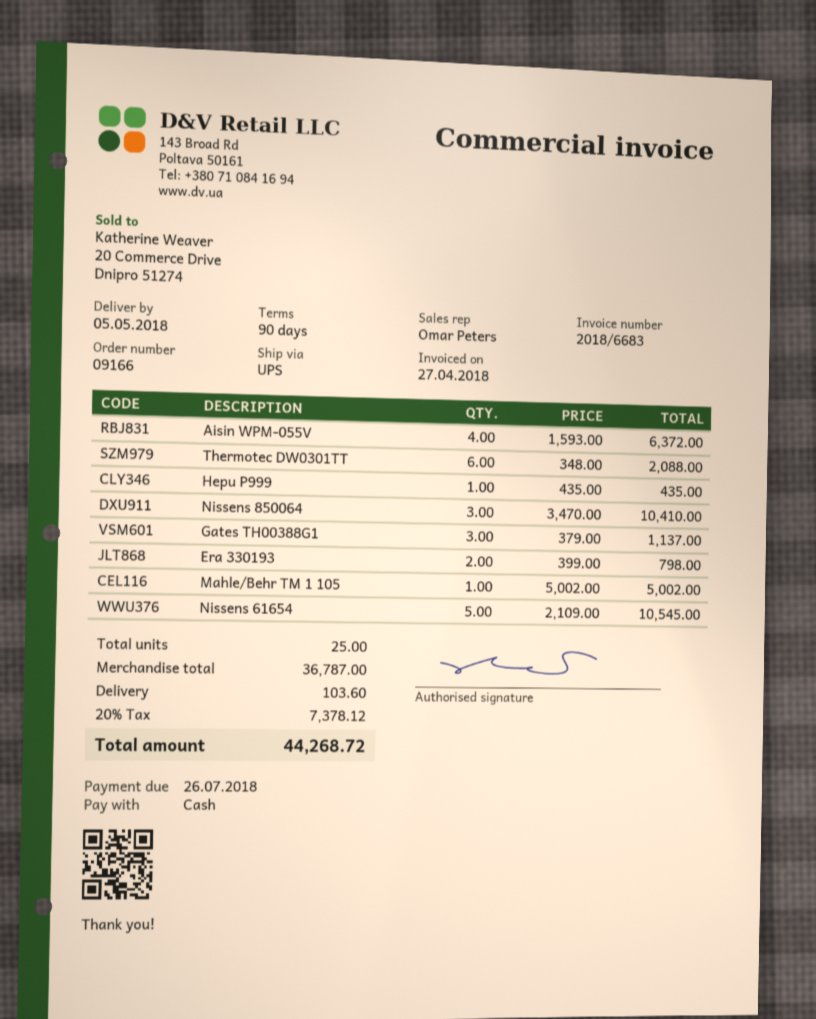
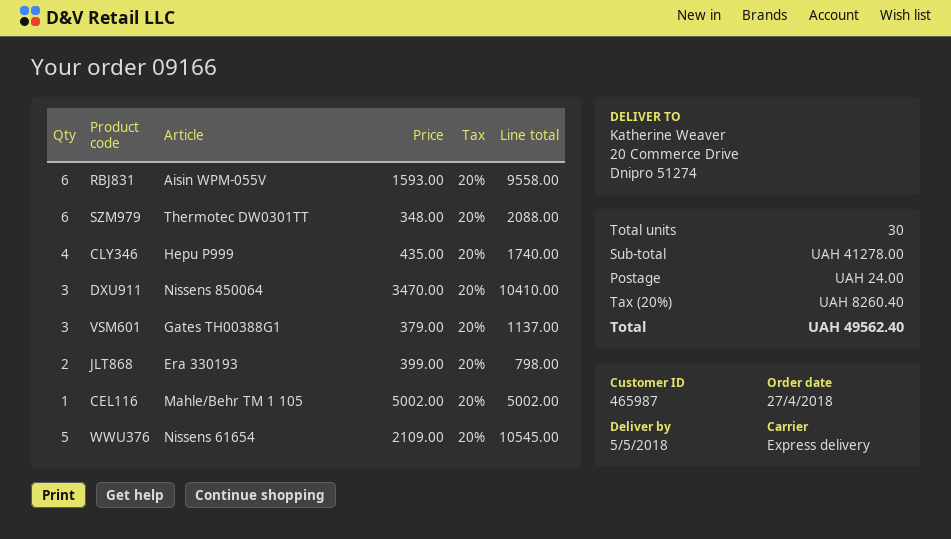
shipping method: UPS -> express
Aisin WPM-055V: 4 x 1593.00 = 6372.00 -> 6 x 1593.00 = 9558.00
Hepu P999: 1 x 435.00 = 435.00 -> 4 x 435.00 = 1740.00
total quantity: 25 -> 30
subtotal: 36787.00 -> 41278.00
shipping: 103.60 -> 24.00
tax: 20% = 7378.12 -> 20% = 8260.40
total: 44268.72 -> 49562.40

